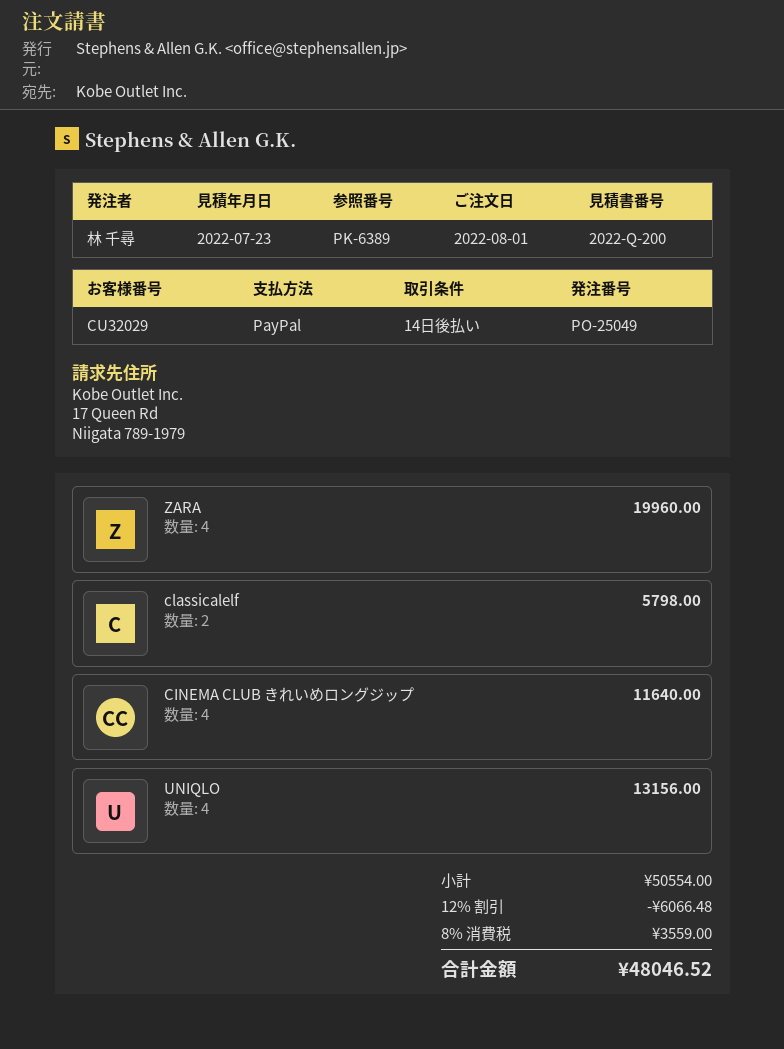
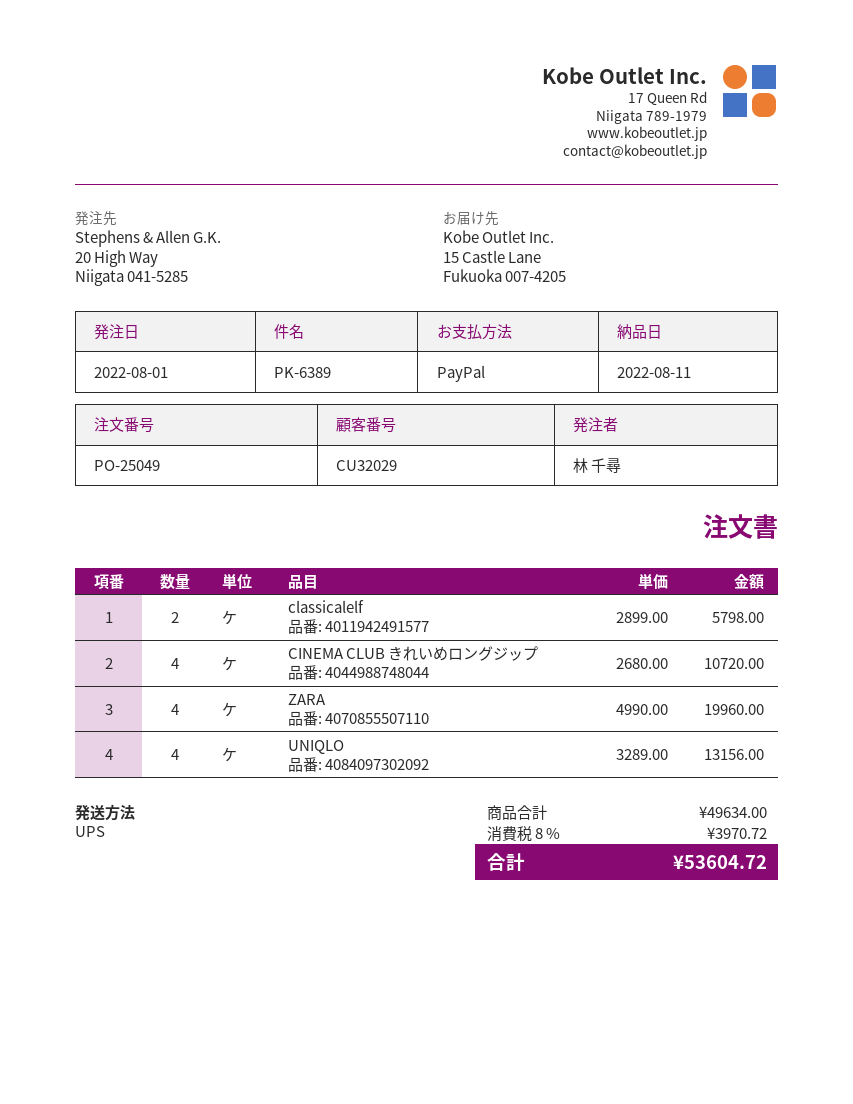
CINEMA CLUB きれいめロングジップ: 4 for 11640.00 -> 4 for 10720.00
subtotal: 50554.00 -> 49634.00
discount: 12% = 6066.48 -> none
tax: 8% = 3559.00 -> 8% = 3970.72
total: 48046.52 -> 53604.72

